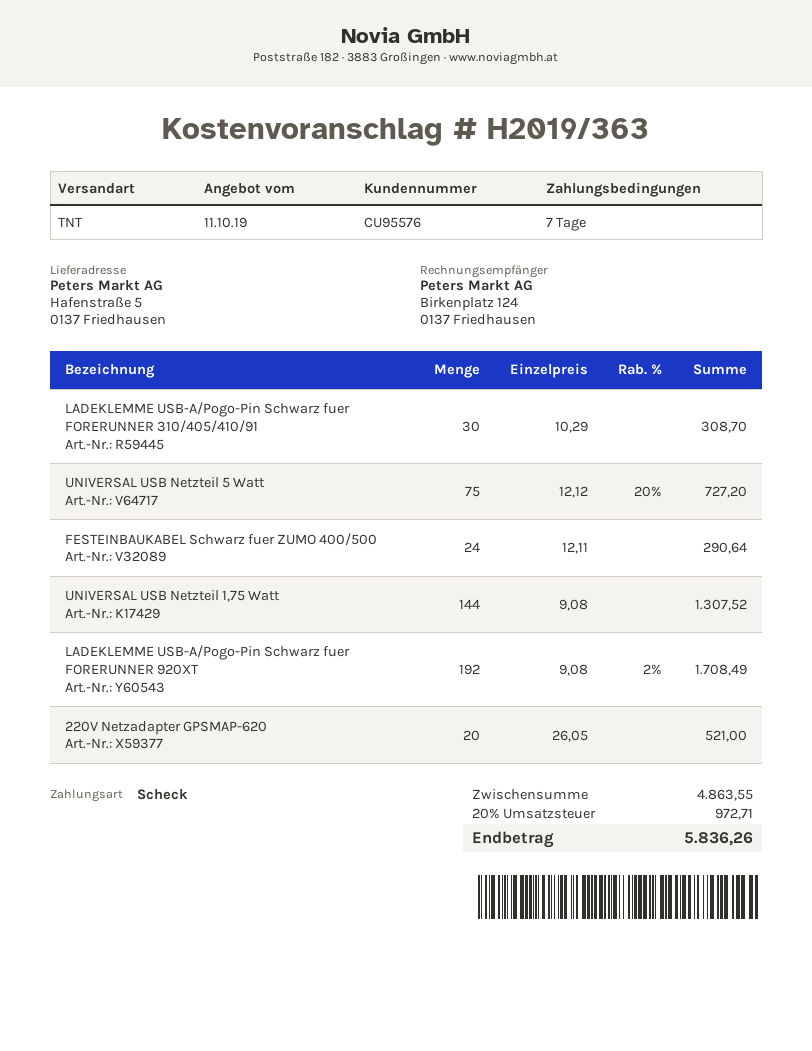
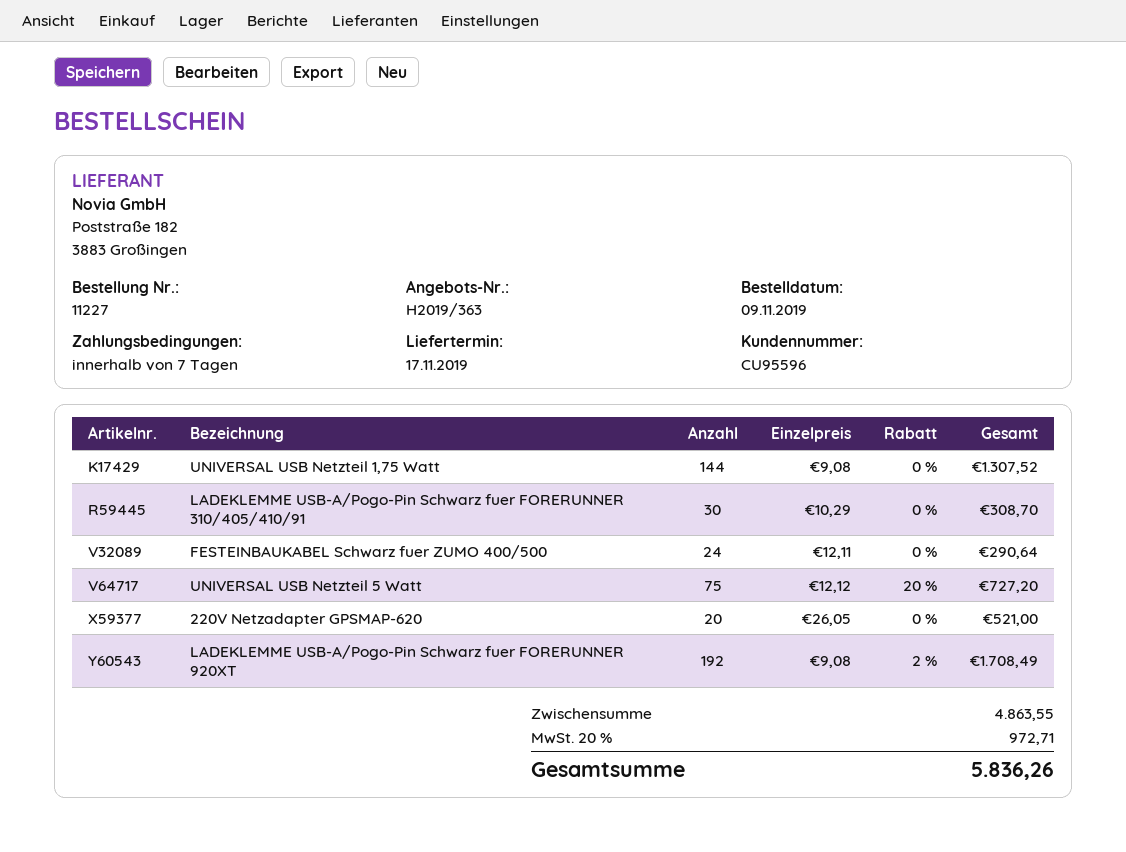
customer number: CU95576 -> CU95596

